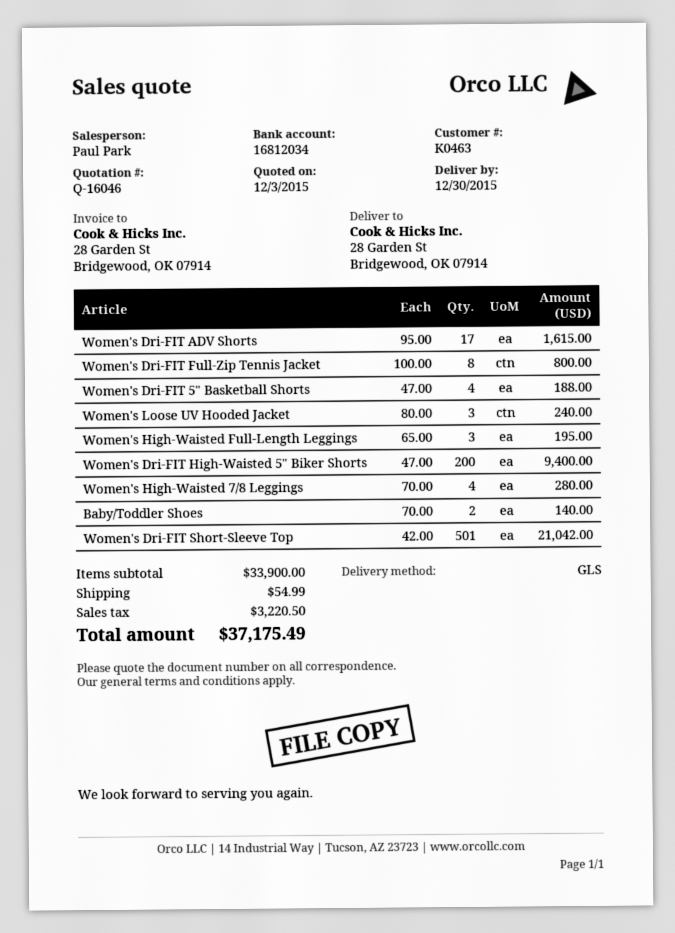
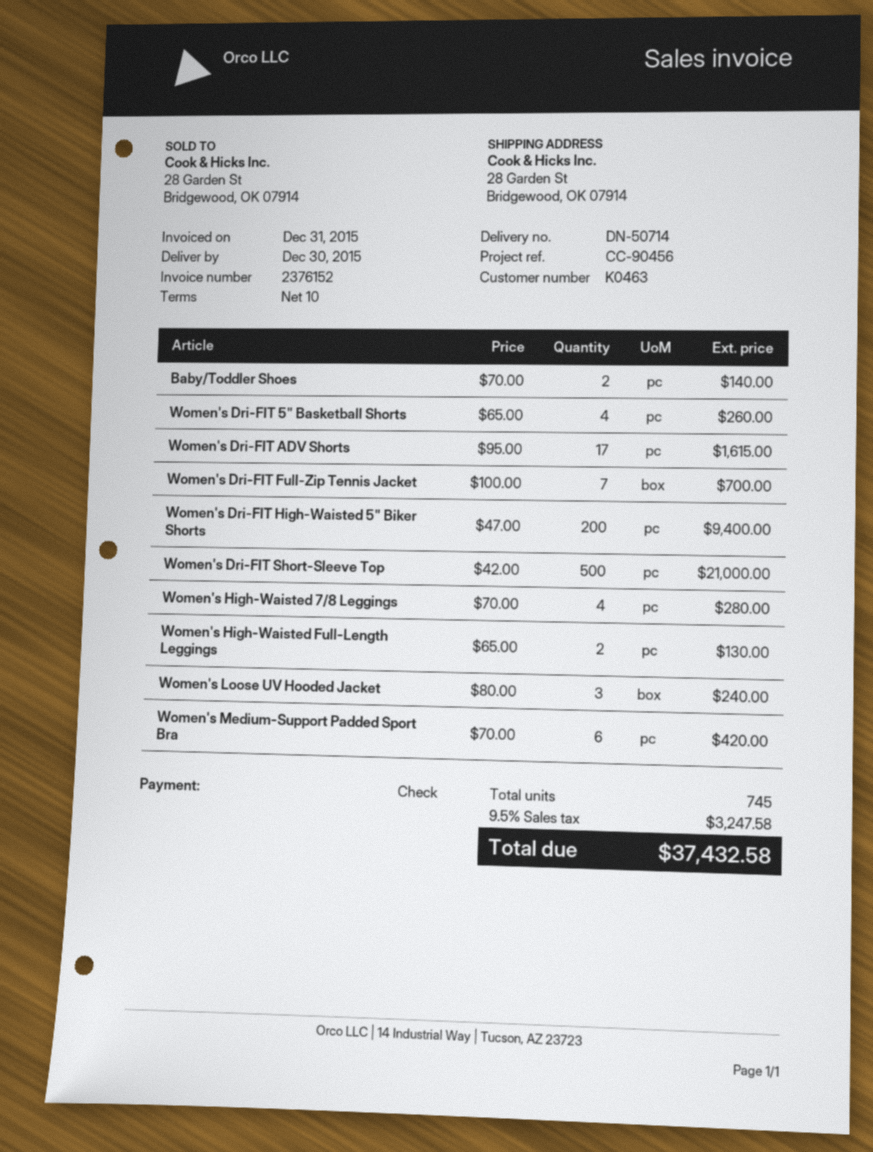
Women's Dri-FIT Full-Zip Tennis Jacket: 8 x 100.00 = 800.00 -> 7 x 100.00 = 700.00
Women's Dri-FIT 5" Basketball Shorts: 4 x 47.00 = 188.00 -> 4 x 65.00 = 260.00
Women's High-Waisted Full-Length Leggings: 3 x 65.00 = 195.00 -> 2 x 65.00 = 130.00
Women's Dri-FIT Short-Sleeve Top: 501 x 42.00 = 21042.00 -> 500 x 42.00 = 21000.00
Women's Medium-Support Padded Sport Bra: none -> 6 x 70.00 = 420.00
shipping: 54.99 -> none
tax: 3220.50 -> 3247.58
total: 37175.49 -> 37432.58

